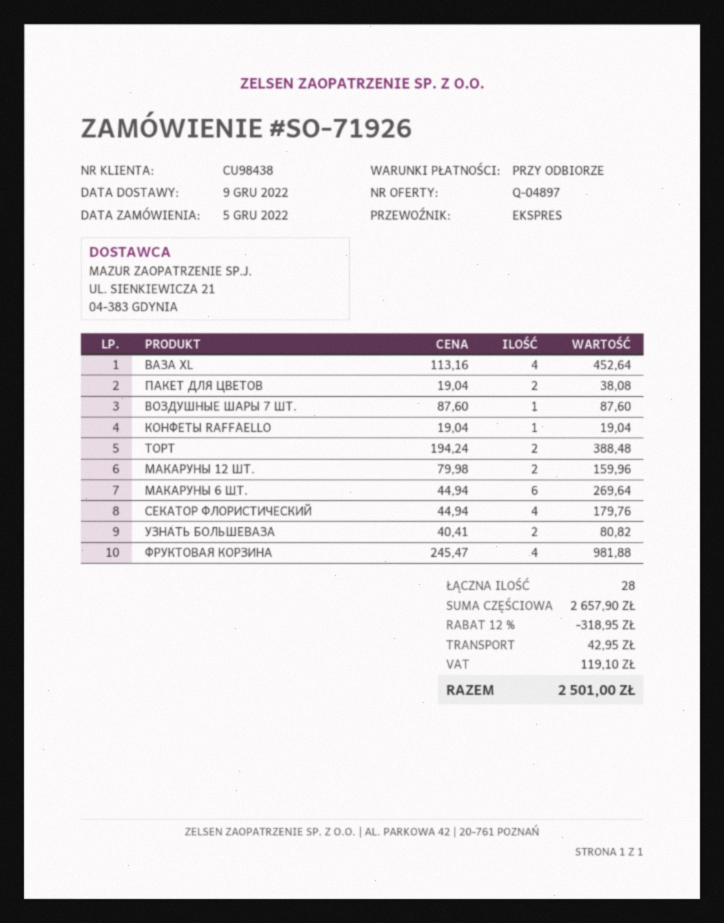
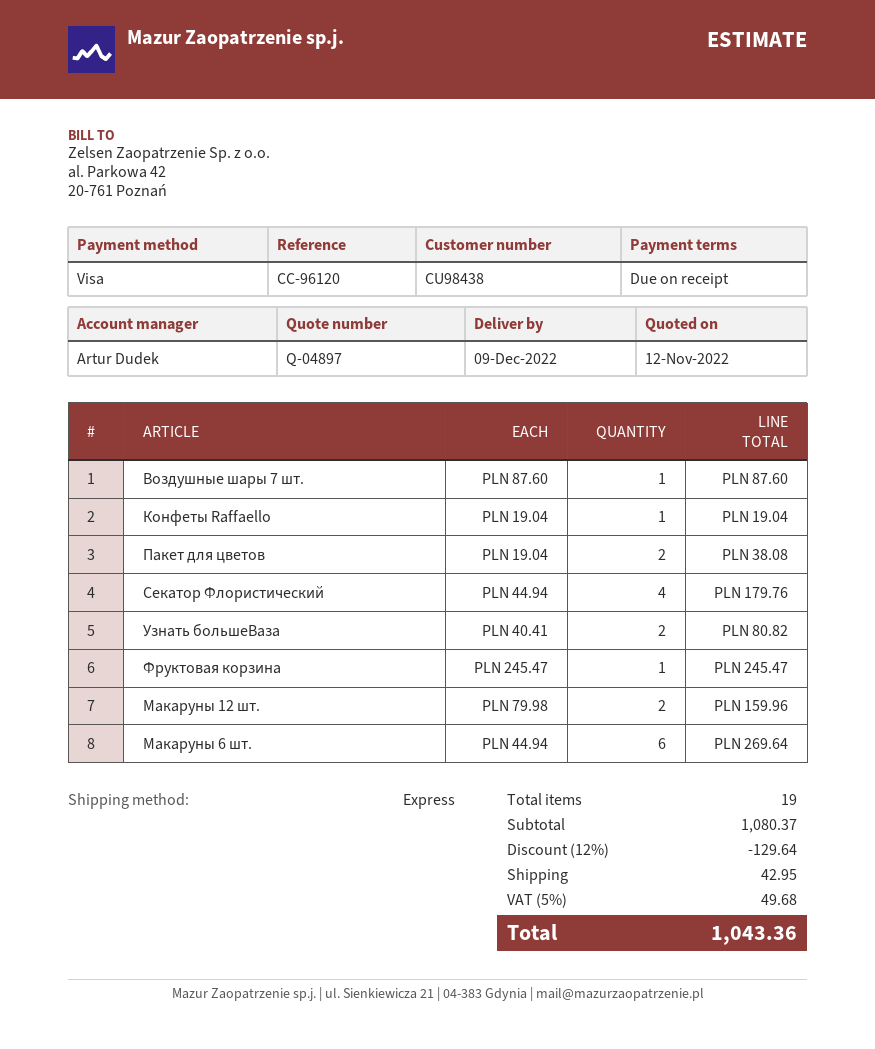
ВАЗА XL: 4 x 113.16 = 452.64 -> none
ТОРТ: 2 x 194.24 = 388.48 -> none
ФРУКТОВАЯ КОРЗИНА: 4 x 245.47 = 981.88 -> 1 x 245.47 = 245.47
total quantity: 28 -> 19
subtotal: 2657.90 -> 1080.37
discount: 12% = 318.95 -> 12% = 129.64
tax: 119.10 -> 49.68
total: 2501.00 -> 1043.36

